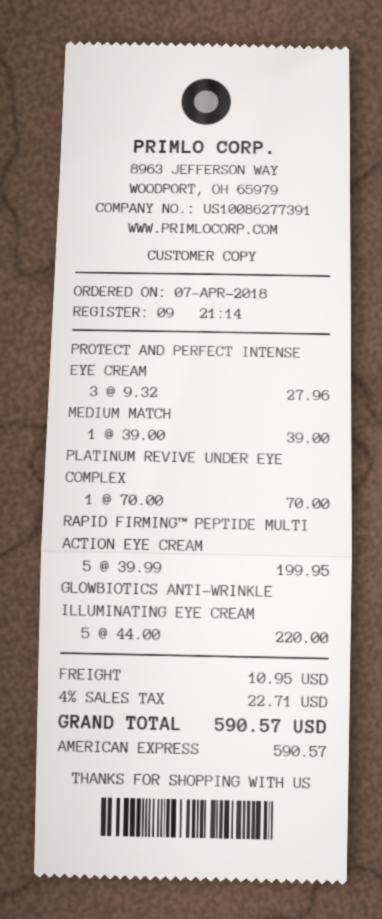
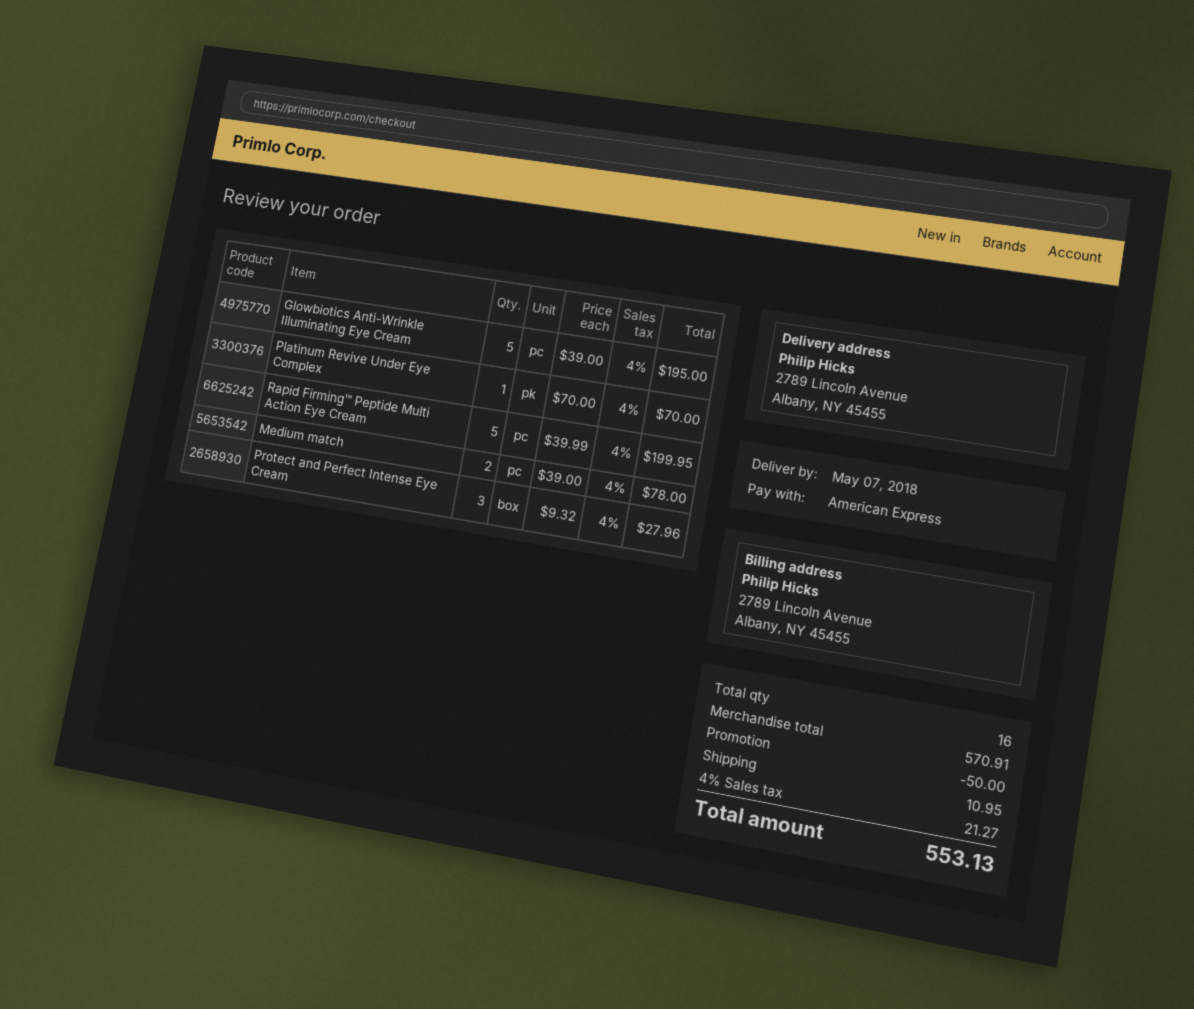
MEDIUM MATCH: 1 x 39.00 = 39.00 -> 2 x 39.00 = 78.00
GLOWBIOTICS ANTI-WRINKLE ILLUMINATING EYE CREAM: 5 x 44.00 = 220.00 -> 5 x 39.00 = 195.00
discount: none -> 50.00
tax: 4% = 22.71 -> 4% = 21.27
total: 590.57 -> 553.13

